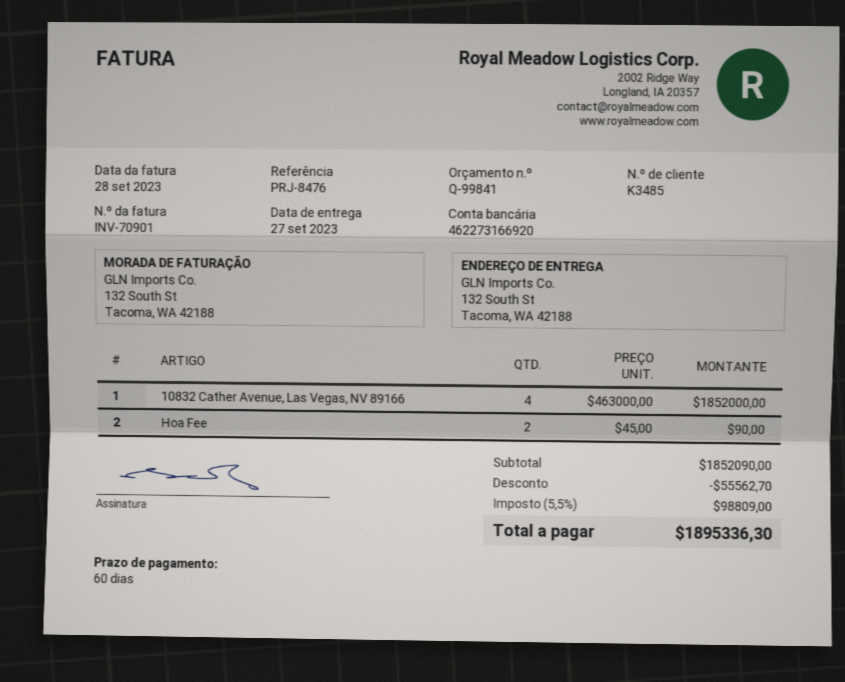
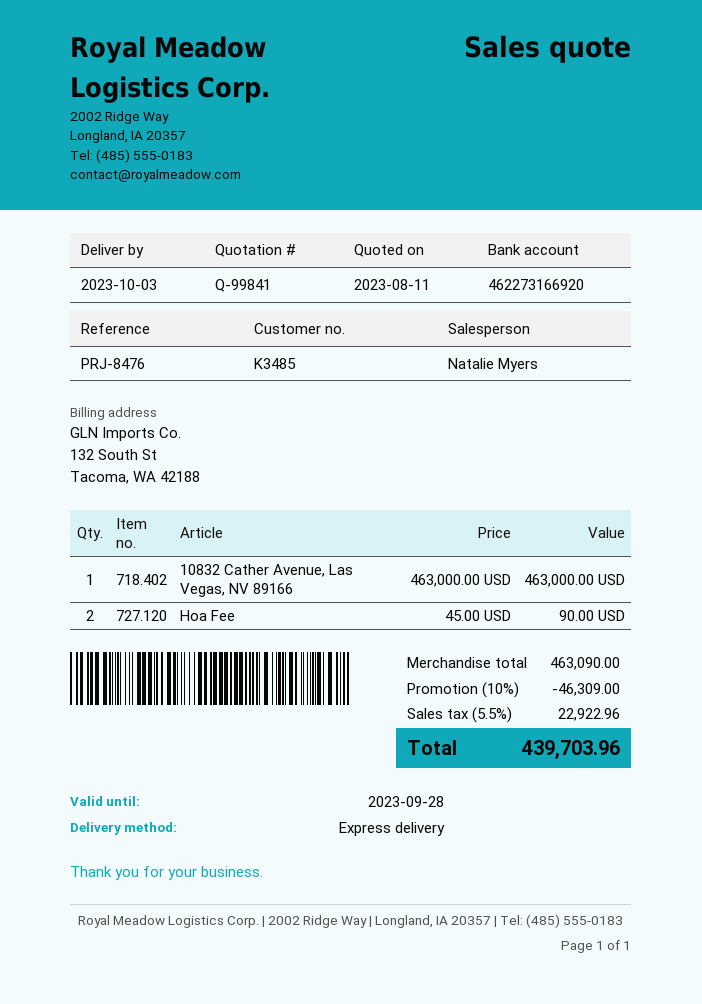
delivery date: 2023-09-27 -> 2023-10-03
10832 Cather Avenue, Las Vegas, NV 89166: 4 x 463000.00 = 1852000.00 -> 1 x 463000.00 = 463000.00
subtotal: 1852090.00 -> 463090.00
discount: 55562.70 -> 46309.00
tax: 5.5% = 98809.00 -> 5.5% = 22922.96
total: 1895336.30 -> 439703.96

